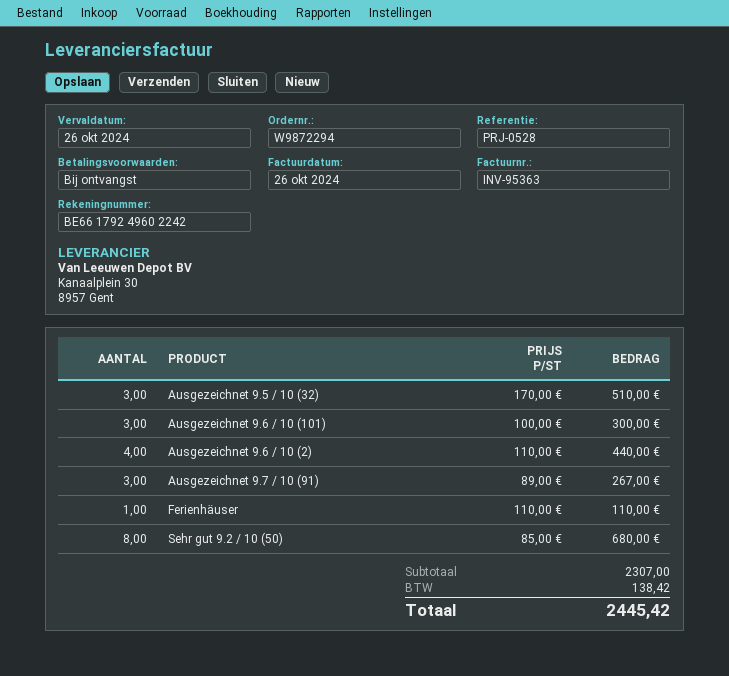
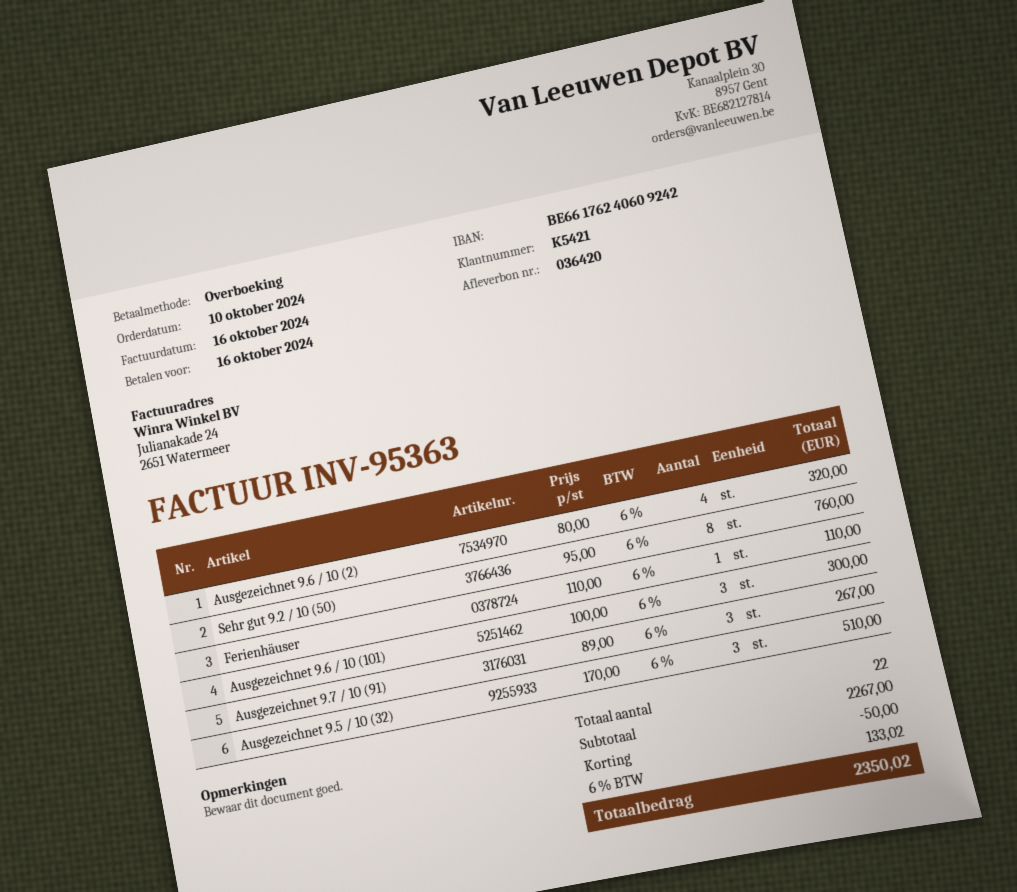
invoice date: 2024-10-26 -> 2024-10-16
due date: 2024-10-26 -> 2024-10-16
bank account: BE66179249602242 -> BE66176240609242
Ausgezeichnet 9.6 / 10 (2): 4 x 110.00 = 440.00 -> 4 x 80.00 = 320.00
Sehr gut 9.2 / 10 (50): 8 x 85.00 = 680.00 -> 8 x 95.00 = 760.00
subtotal: 2307.00 -> 2267.00
discount: none -> 50.00
tax: 138.42 -> 133.02
total: 2445.42 -> 2350.02

